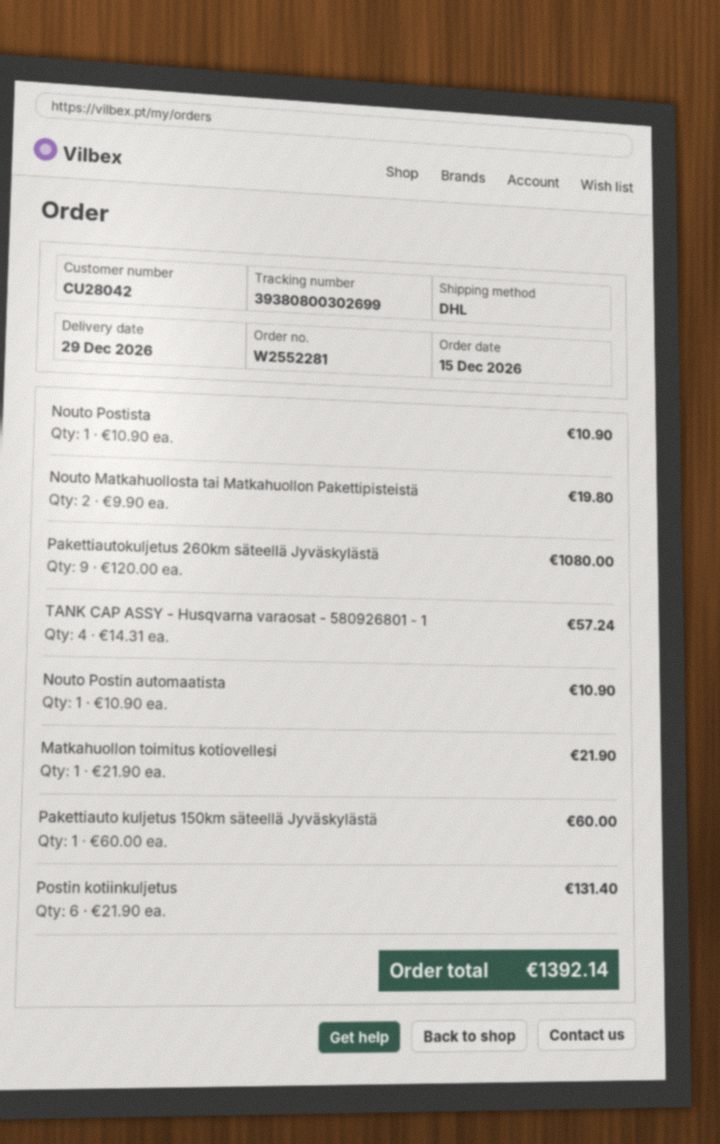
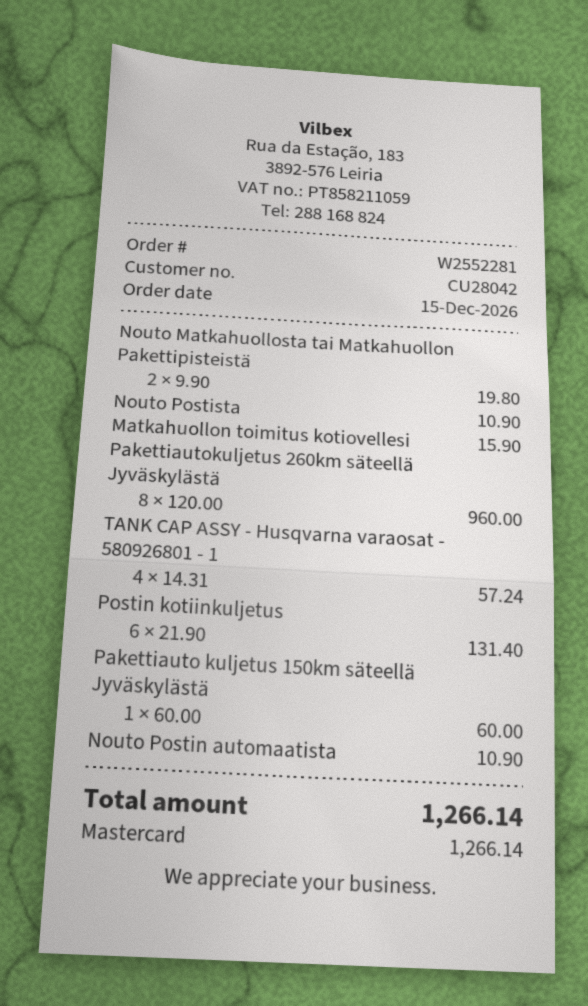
Pakettiautokuljetus 260km säteellä Jyväskylästä: 9 x 120.00 = 1080.00 -> 8 x 120.00 = 960.00
Matkahuollon toimitus kotiovellesi: 1 x 21.90 = 21.90 -> 1 x 15.90 = 15.90
total: 1392.14 -> 1266.14

